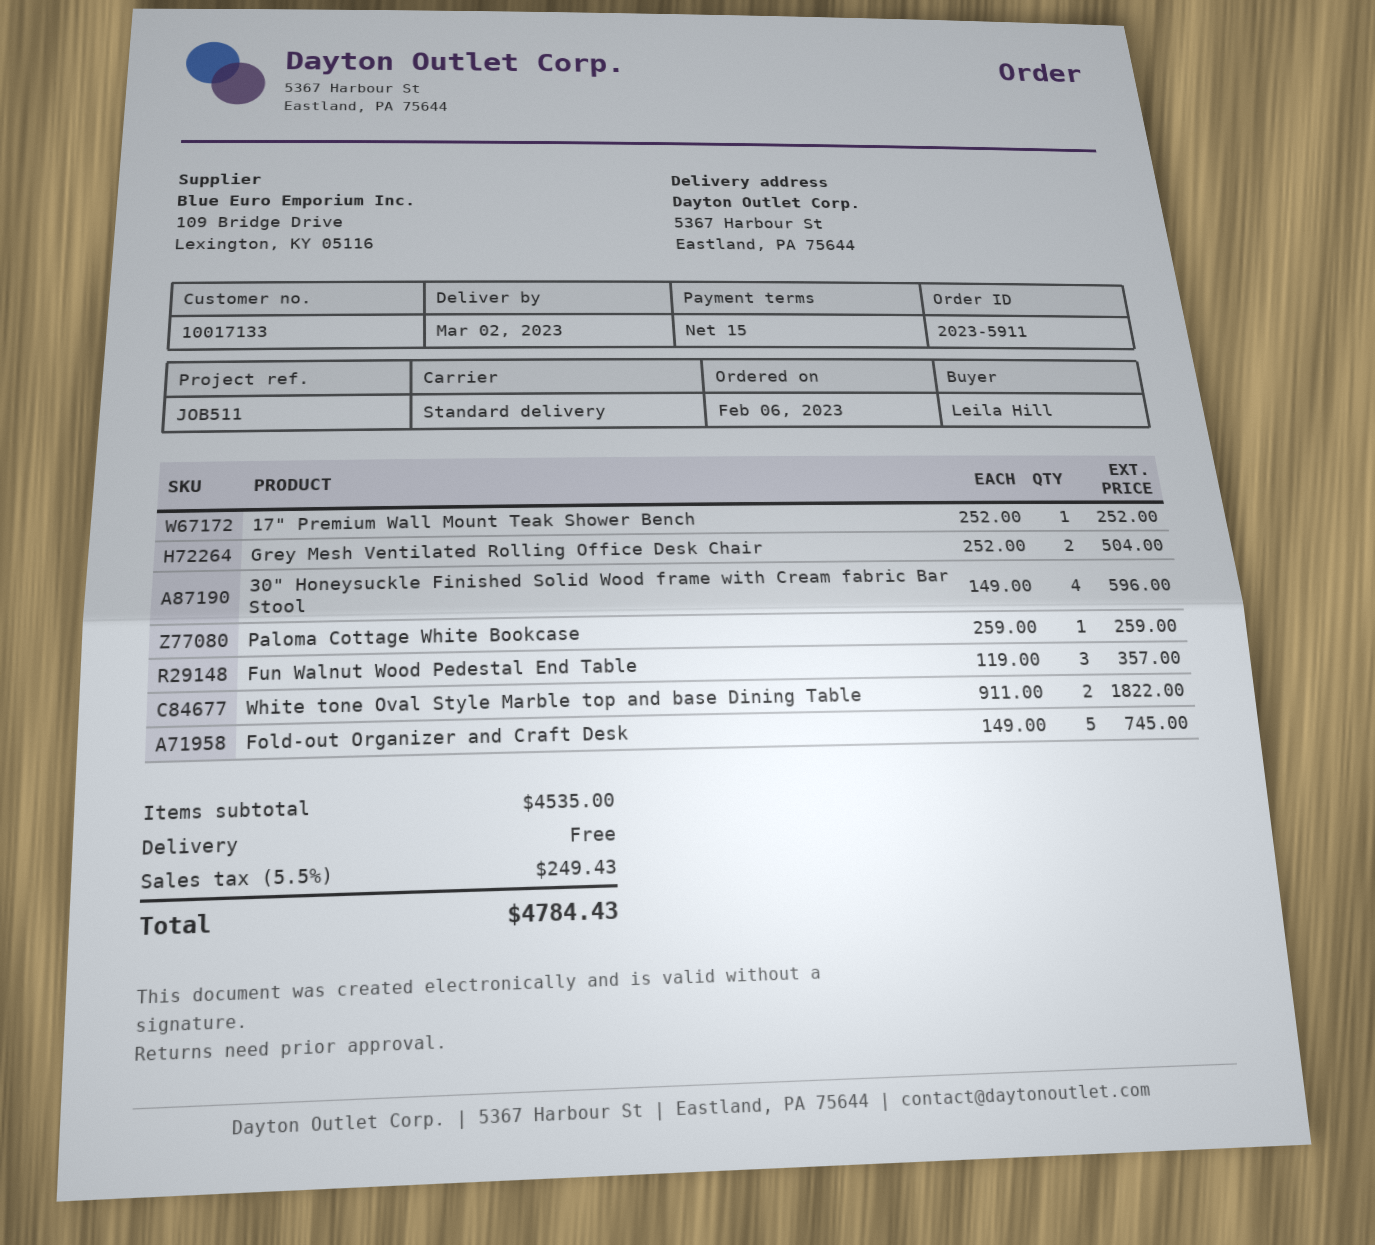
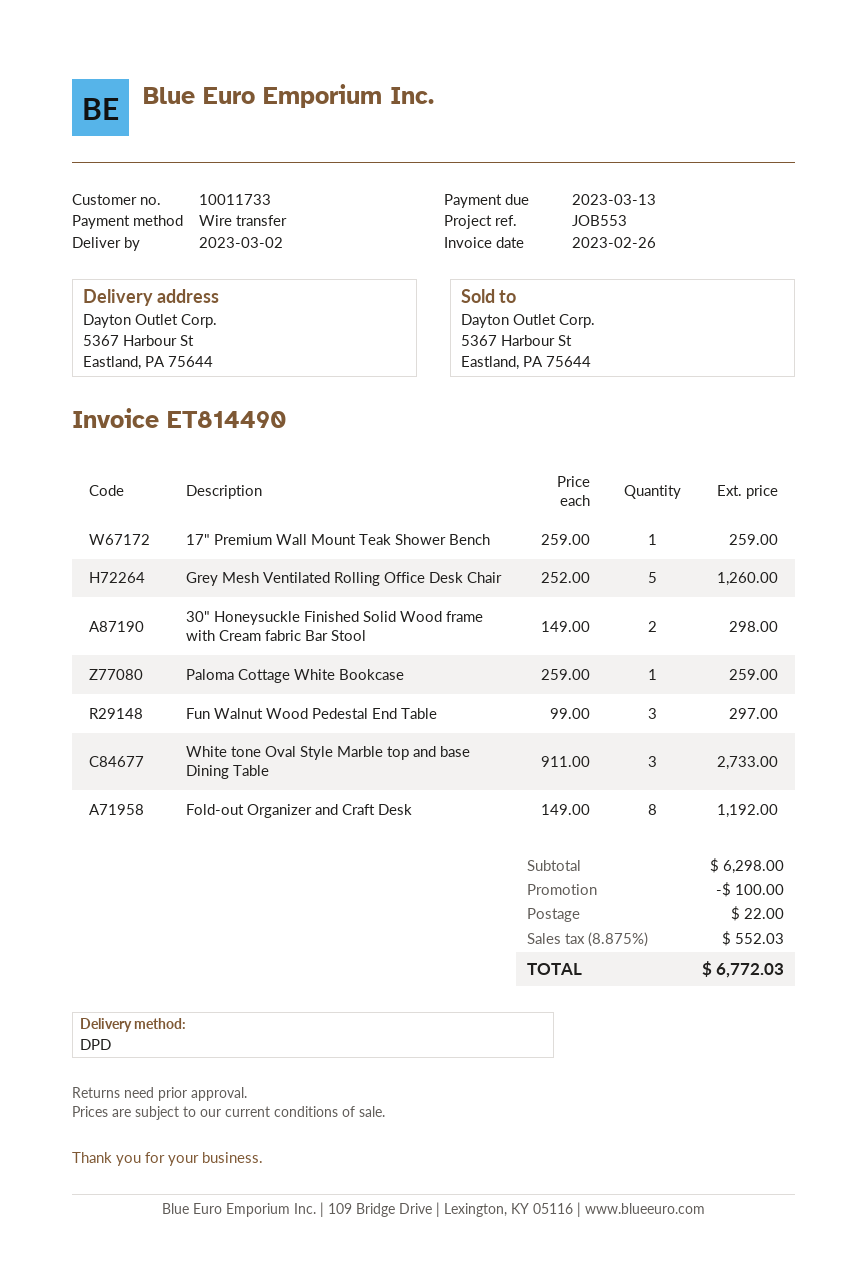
customer number: 10017133 -> 10011733
reference: JOB511 -> JOB553
shipping method: standard -> DPD
17" Premium Wall Mount Teak Shower Bench: 1 x 252.00 = 252.00 -> 1 x 259.00 = 259.00
Grey Mesh Ventilated Rolling Office Desk Chair: 2 x 252.00 = 504.00 -> 5 x 252.00 = 1260.00
30" Honeysuckle Finished Solid Wood frame with Cream fabric Bar Stool: 4 x 149.00 = 596.00 -> 2 x 149.00 = 298.00
Fun Walnut Wood Pedestal End Table: 3 x 119.00 = 357.00 -> 3 x 99.00 = 297.00
White tone Oval Style Marble top and base Dining Table: 2 x 911.00 = 1822.00 -> 3 x 911.00 = 2733.00
Fold-out Organizer and Craft Desk: 5 x 149.00 = 745.00 -> 8 x 149.00 = 1192.00
subtotal: 4535.00 -> 6298.00
discount: none -> 100.00
shipping: 0.00 -> 22.00
tax: 5.5% = 249.43 -> 8.875% = 552.03
total: 4784.43 -> 6772.03

